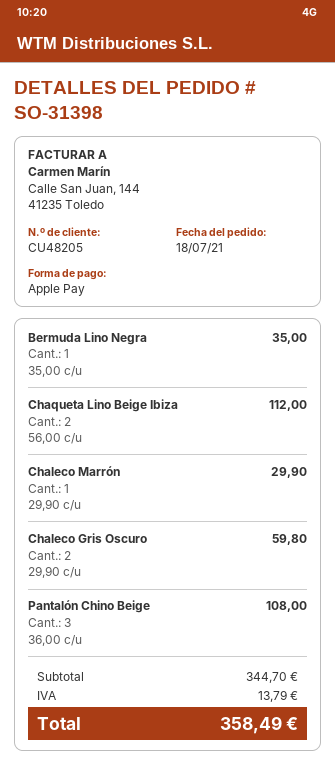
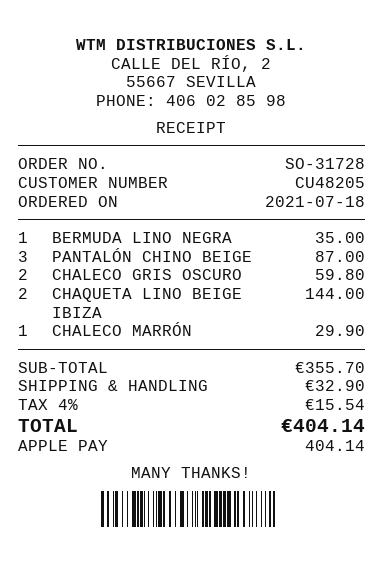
order number: SO-31398 -> SO-31728
Chaqueta Lino Beige Ibiza: 2 for 112.00 -> 2 for 144.00
Pantalón Chino Beige: 3 for 108.00 -> 3 for 87.00
subtotal: 344.70 -> 355.70
shipping: none -> 32.90
tax: 13.79 -> 15.54
total: 358.49 -> 404.14

